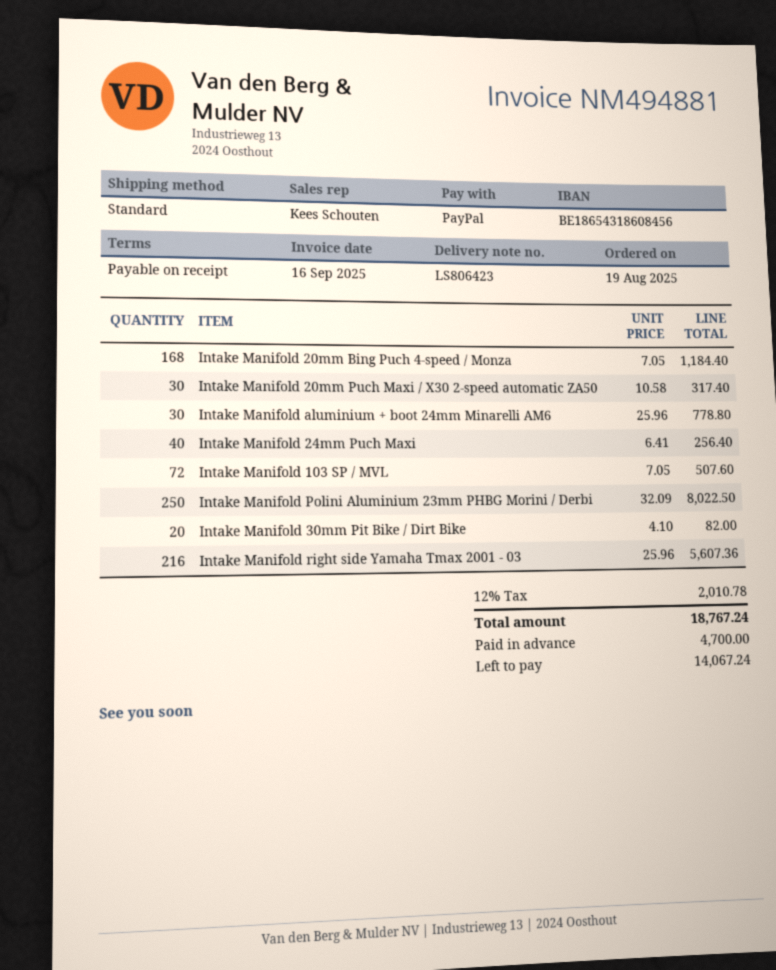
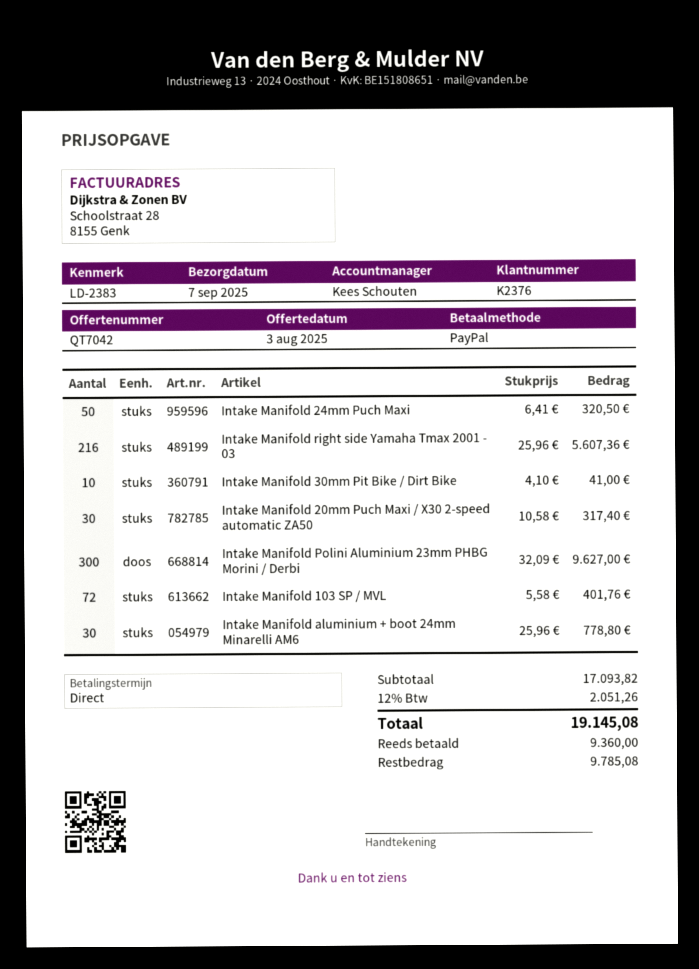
Intake Manifold 20mm Bing Puch 4-speed / Monza: 168 x 7.05 = 1184.40 -> none
Intake Manifold 24mm Puch Maxi: 40 x 6.41 = 256.40 -> 50 x 6.41 = 320.50
Intake Manifold 103 SP / MVL: 72 x 7.05 = 507.60 -> 72 x 5.58 = 401.76
Intake Manifold Polini Aluminium 23mm PHBG Morini / Derbi: 250 x 32.09 = 8022.50 -> 300 x 32.09 = 9627.00
Intake Manifold 30mm Pit Bike / Dirt Bike: 20 x 4.10 = 82.00 -> 10 x 4.10 = 41.00
tax: 12% = 2010.78 -> 12% = 2051.26
total: 18767.24 -> 19145.08
deposit: 4700.00 -> 9360.00
balance: 14067.24 -> 9785.08

